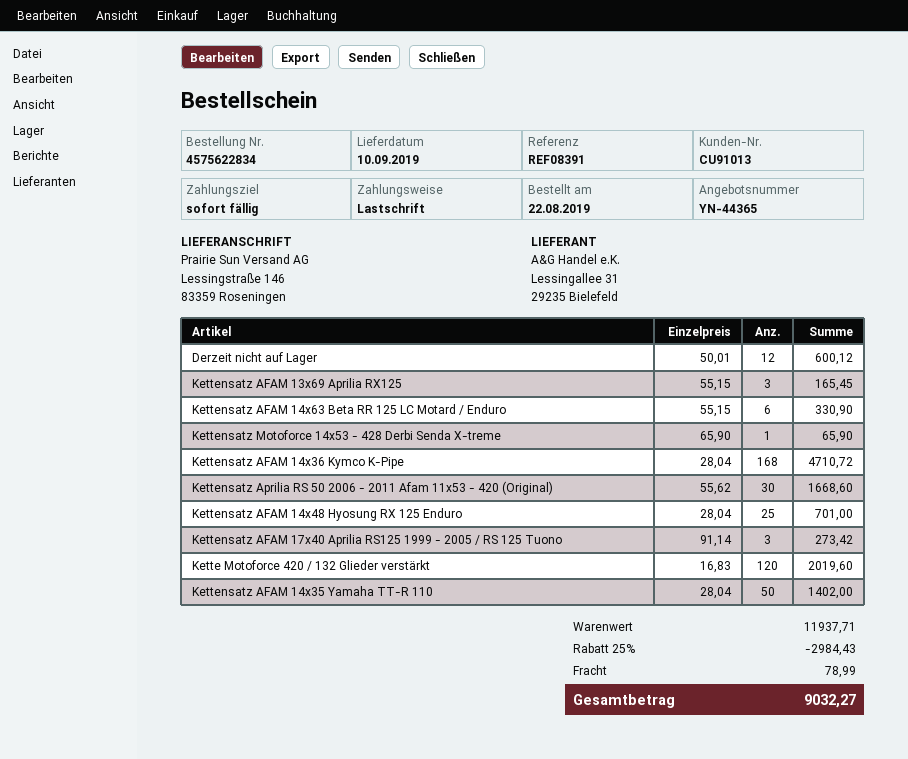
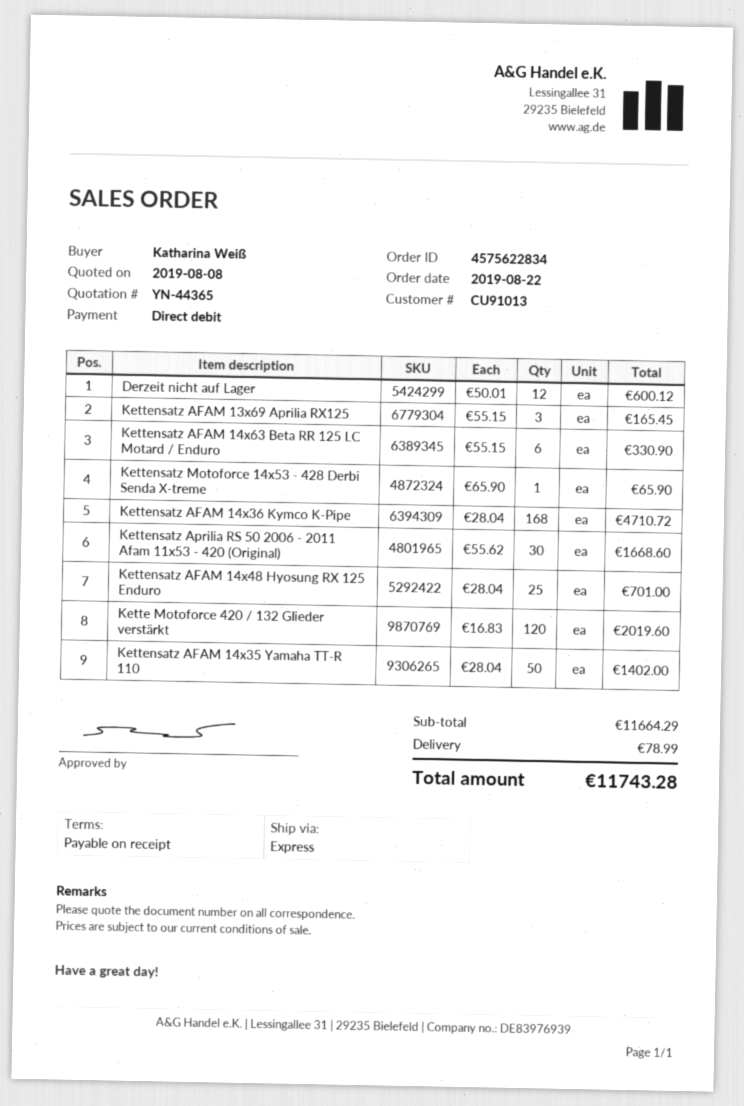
Kettensatz AFAM 17x40 Aprilia RS125 1999 - 2005 / RS 125 Tuono: 3 x 91.14 = 273.42 -> none
subtotal: 11937.71 -> 11664.29
discount: 25% = 2984.43 -> none
total: 9032.27 -> 11743.28

